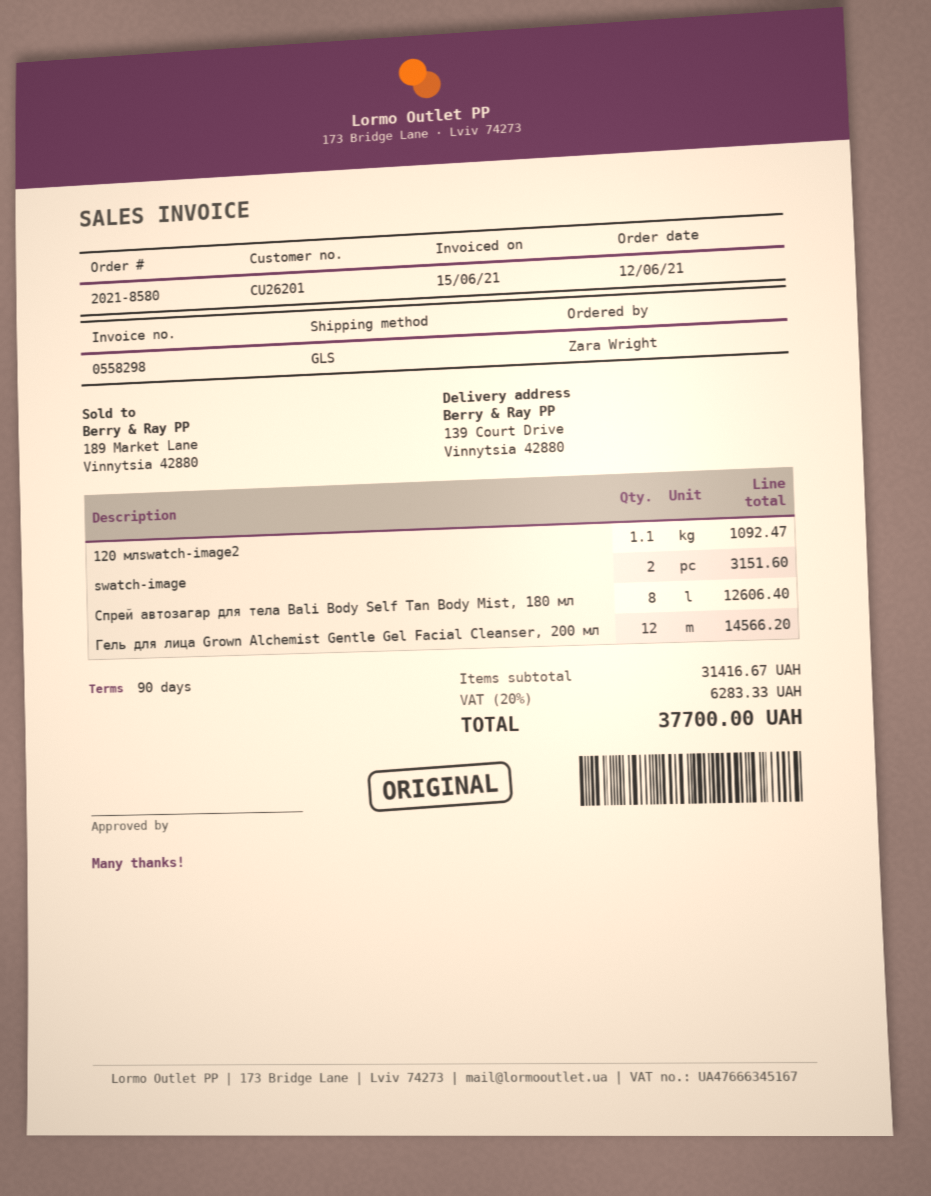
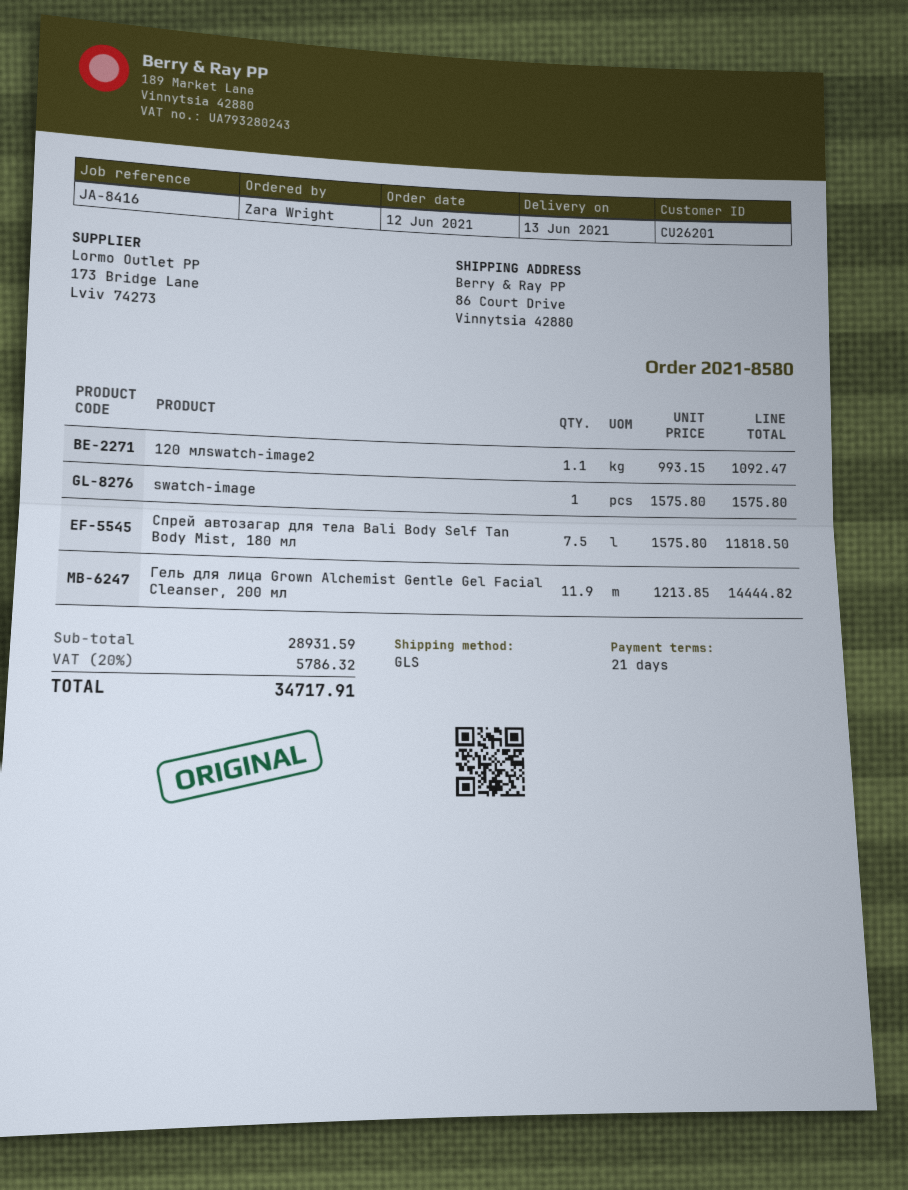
payment terms: 90 days -> 21 days
ship to: 139 Court Drive, Vinnytsia 42880 -> 86 Court Drive, Vinnytsia 42880
swatch-image: 2 for 3151.60 -> 1 for 1575.80
Спрей автозагар для тела Bali Body Self Tan Body Mist, 180 мл: 8 for 12606.40 -> 7.5 for 11818.50
Гель для лица Grown Alchemist Gentle Gel Facial Cleanser, 200 мл: 12 for 14566.20 -> 11.9 for 14444.82
subtotal: 31416.67 -> 28931.59
tax: 20% = 6283.33 -> 20% = 5786.32
total: 37700.00 -> 34717.91

